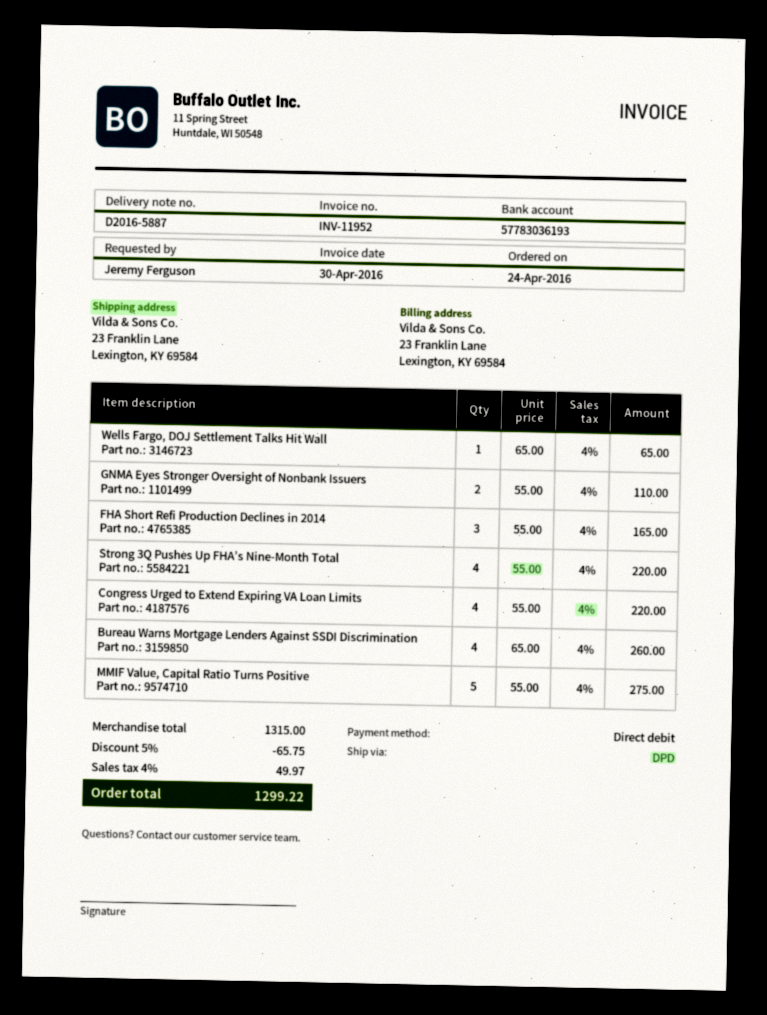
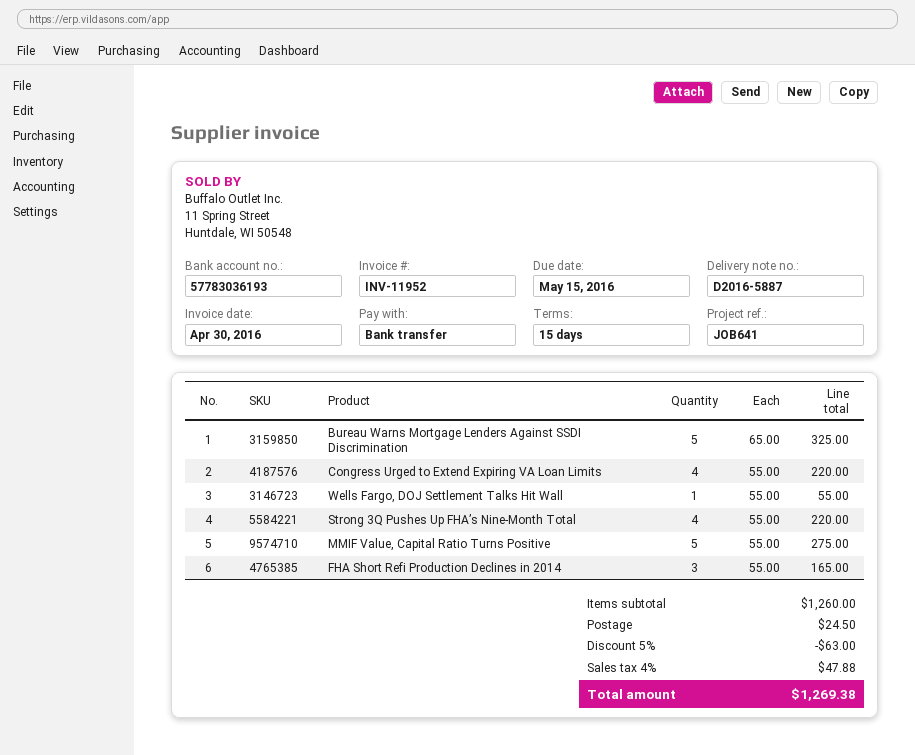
payment method: direct debit -> bank transfer
Wells Fargo, DOJ Settlement Talks Hit Wall: 1 x 65.00 = 65.00 -> 1 x 55.00 = 55.00
GNMA Eyes Stronger Oversight of Nonbank Issuers: 2 x 55.00 = 110.00 -> none
Bureau Warns Mortgage Lenders Against SSDI Discrimination: 4 x 65.00 = 260.00 -> 5 x 65.00 = 325.00
subtotal: 1315.00 -> 1260.00
discount: 5% = 65.75 -> 5% = 63.00
shipping: none -> 24.50
tax: 4% = 49.97 -> 4% = 47.88
total: 1299.22 -> 1269.38

